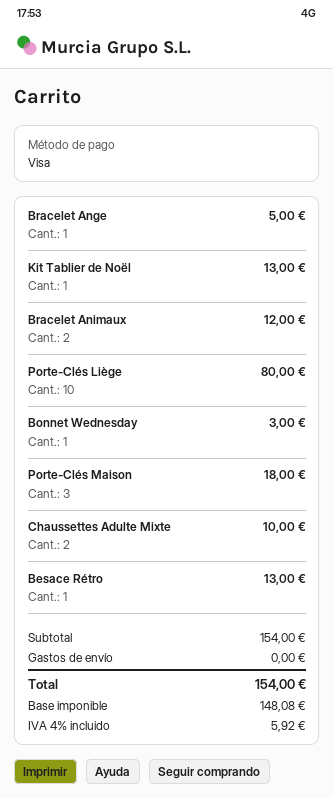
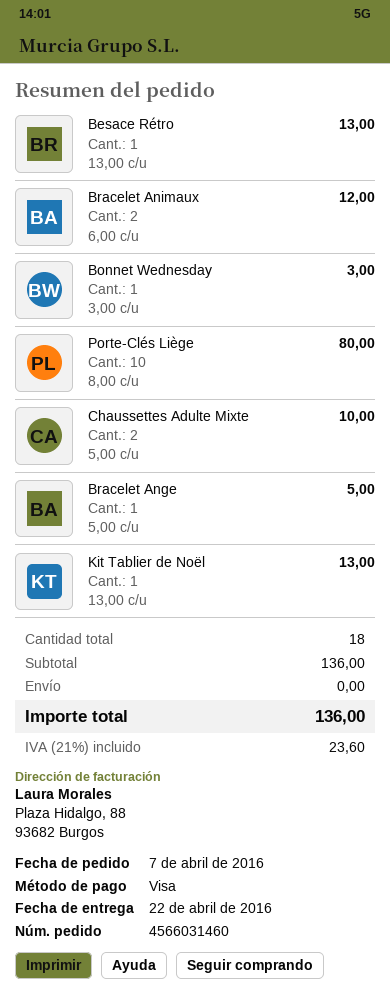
Porte-Clés Maison: 3 for 18.00 -> none
subtotal: 154.00 -> 136.00
tax: 4% = 5.92 -> 21% = 23.60
total: 154.00 -> 136.00

